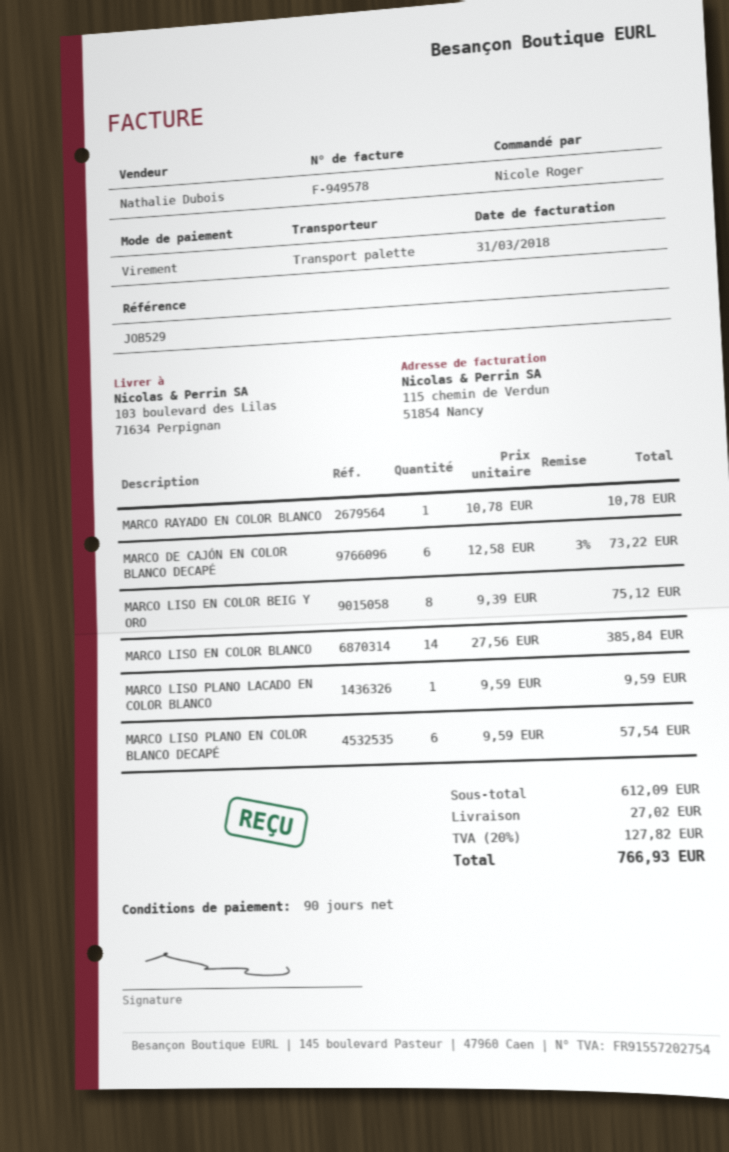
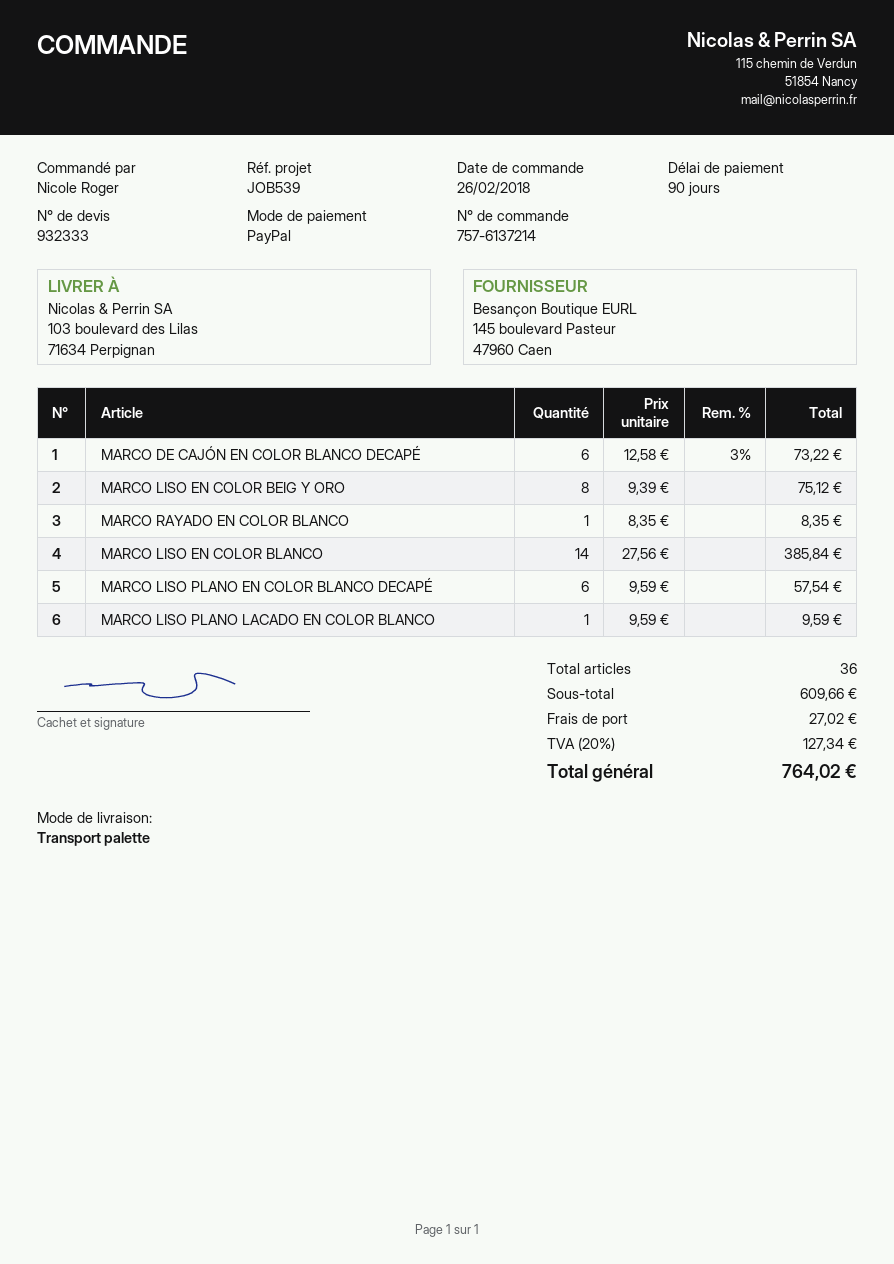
reference: JOB529 -> JOB539
payment method: bank transfer -> PayPal
MARCO RAYADO EN COLOR BLANCO: 1 x 10.78 = 10.78 -> 1 x 8.35 = 8.35
subtotal: 612.09 -> 609.66
tax: 20% = 127.82 -> 20% = 127.34
total: 766.93 -> 764.02

